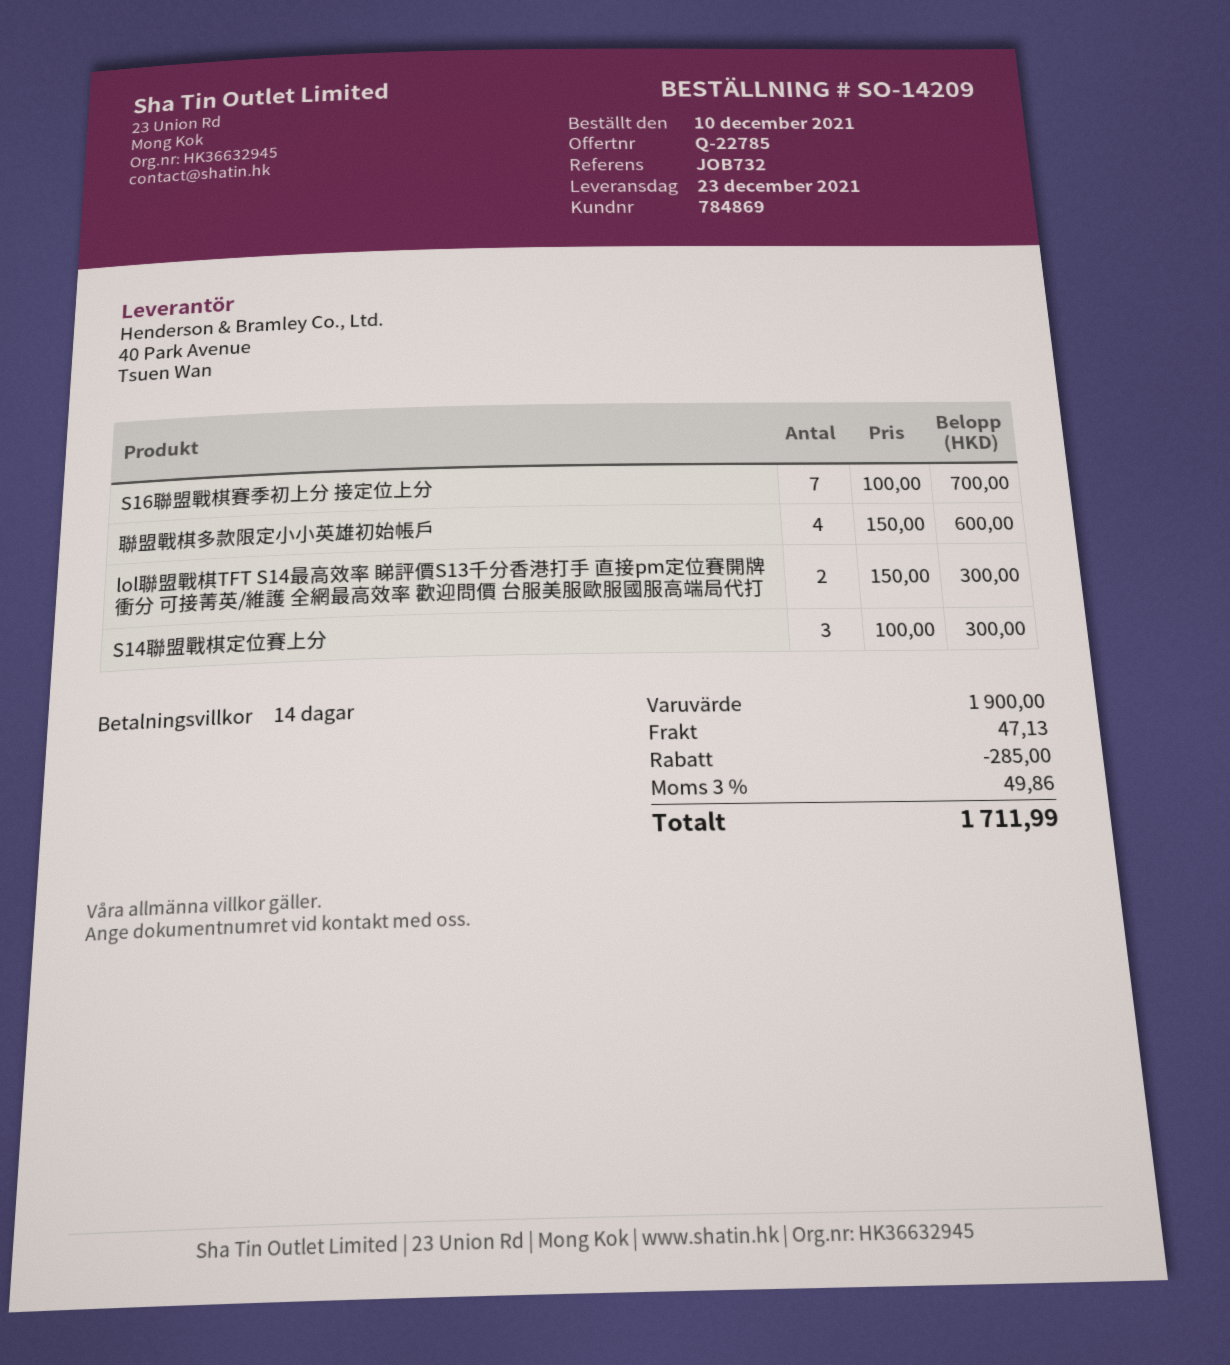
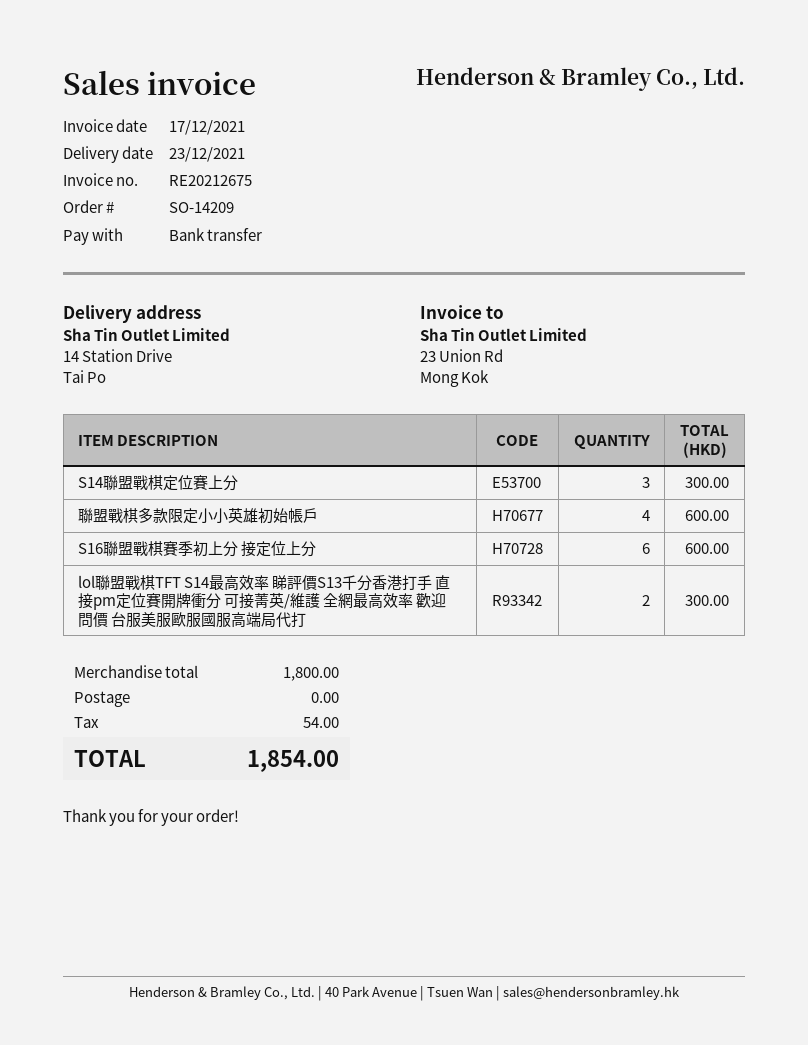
S16聯盟戰棋賽季初上分 接定位上分: 7 for 700.00 -> 6 for 600.00
subtotal: 1900.00 -> 1800.00
discount: 285.00 -> none
shipping: 47.13 -> 0.00
tax: 49.86 -> 54.00
total: 1711.99 -> 1854.00

